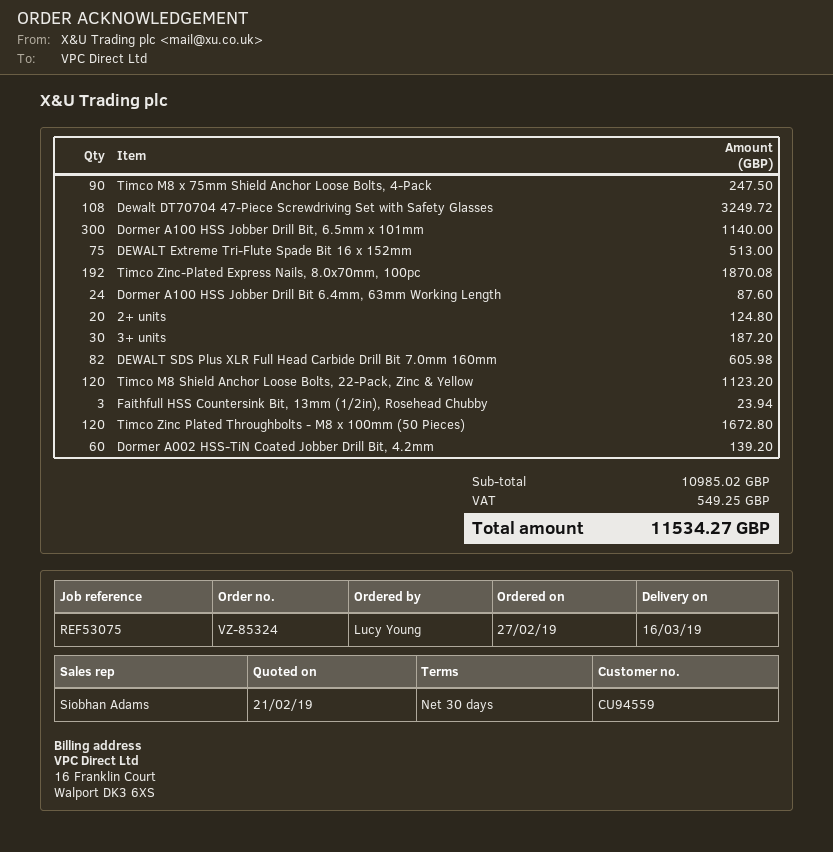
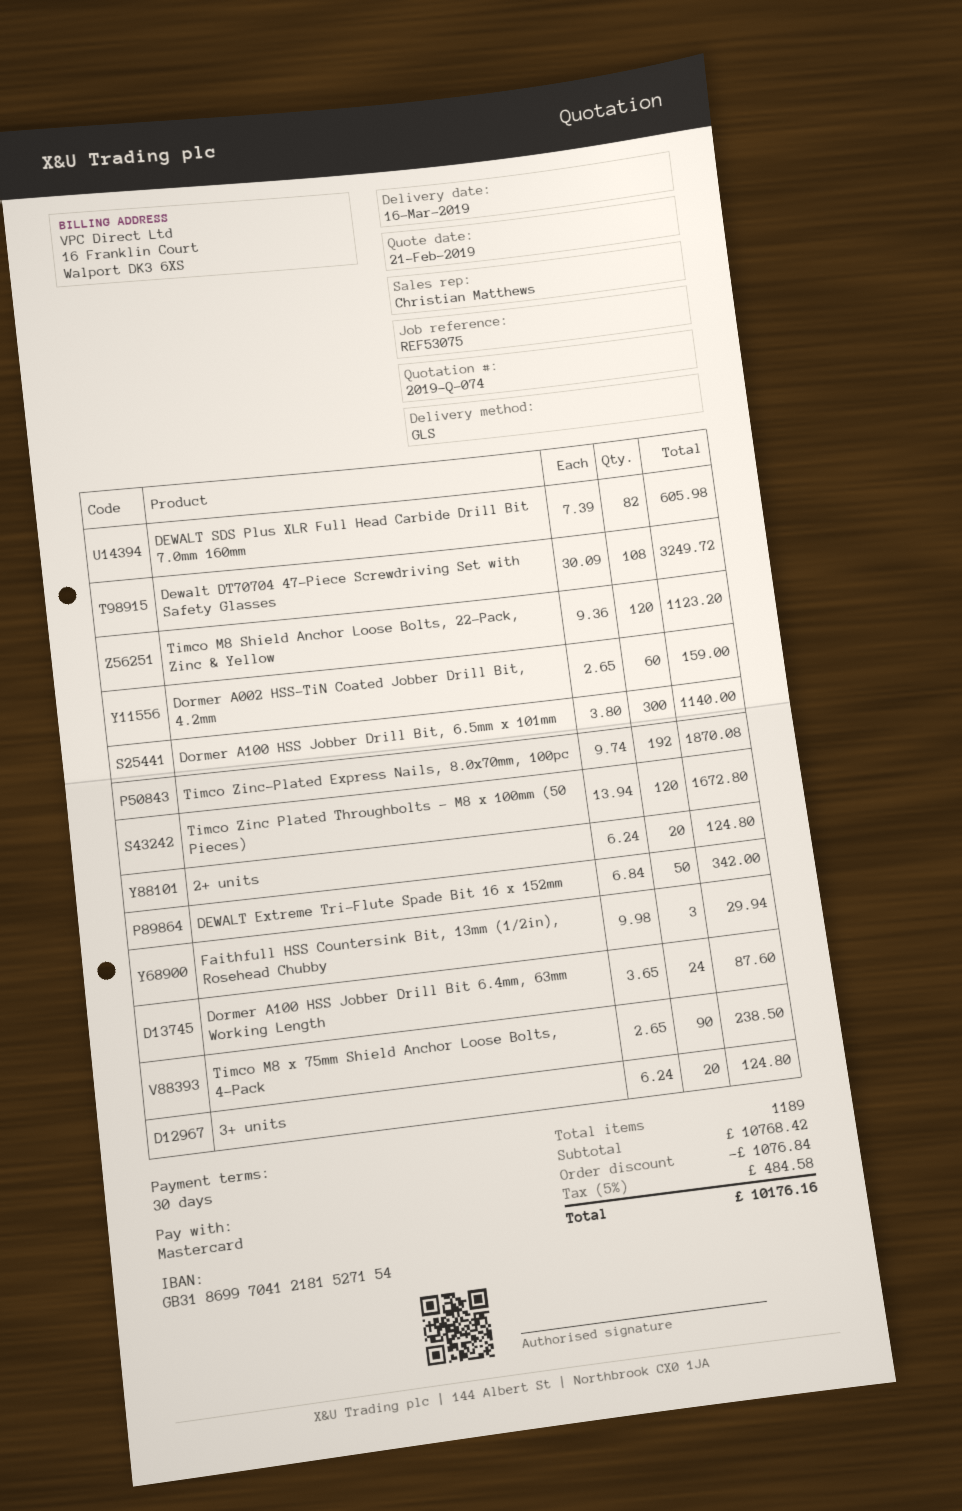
sales rep: Siobhan Adams -> Christian Matthews
Timco M8 x 75mm Shield Anchor Loose Bolts, 4-Pack: 90 for 247.50 -> 90 for 238.50
DEWALT Extreme Tri-Flute Spade Bit 16 x 152mm: 75 for 513.00 -> 50 for 342.00
3+ units: 30 for 187.20 -> 20 for 124.80
Faithfull HSS Countersink Bit, 13mm (1/2in), Rosehead Chubby: 3 for 23.94 -> 3 for 29.94
Dormer A002 HSS-TiN Coated Jobber Drill Bit, 4.2mm: 60 for 139.20 -> 60 for 159.00
subtotal: 10985.02 -> 10768.42
discount: none -> 1076.84
tax: 549.25 -> 484.58
total: 11534.27 -> 10176.16

